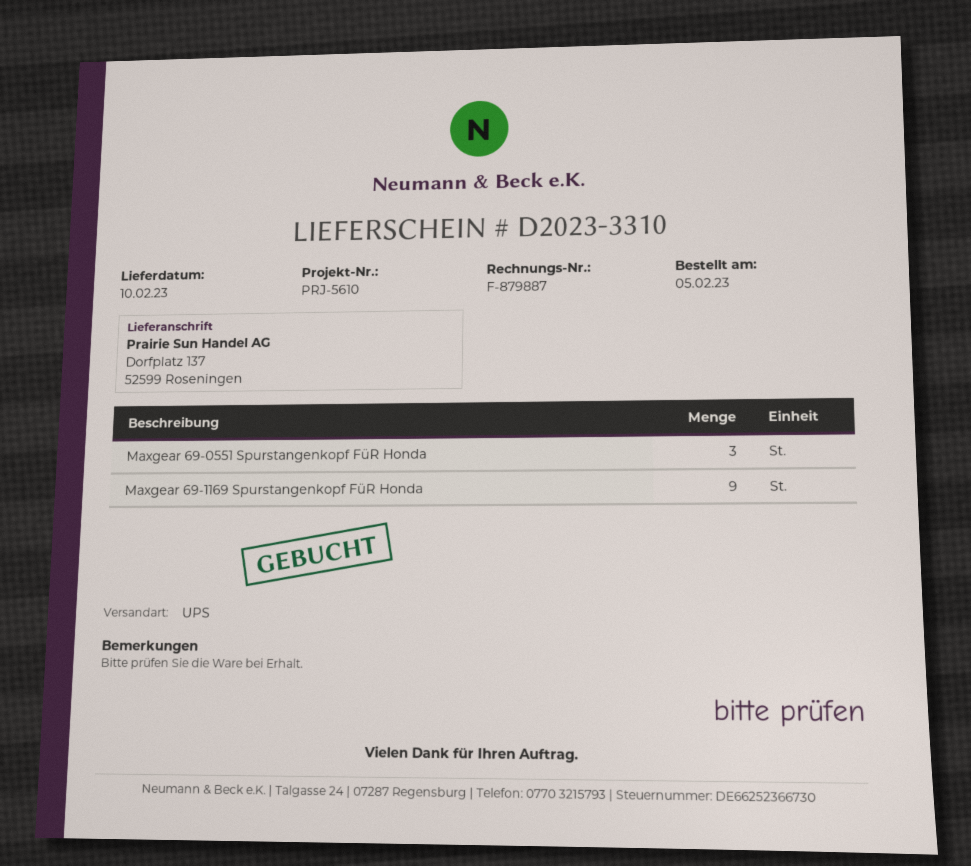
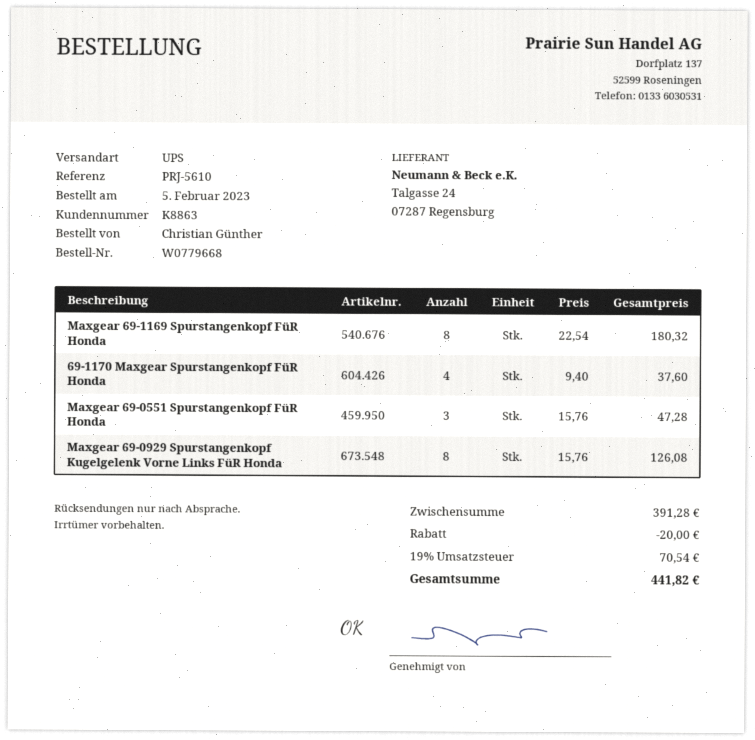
Maxgear 69-1169 Spurstangenkopf FüR Honda: 9 -> 8
69-1170 Maxgear Spurstangenkopf FüR Honda: none -> 4
Maxgear 69-0929 Spurstangenkopf Kugelgelenk Vorne Links FüR Honda: none -> 8

